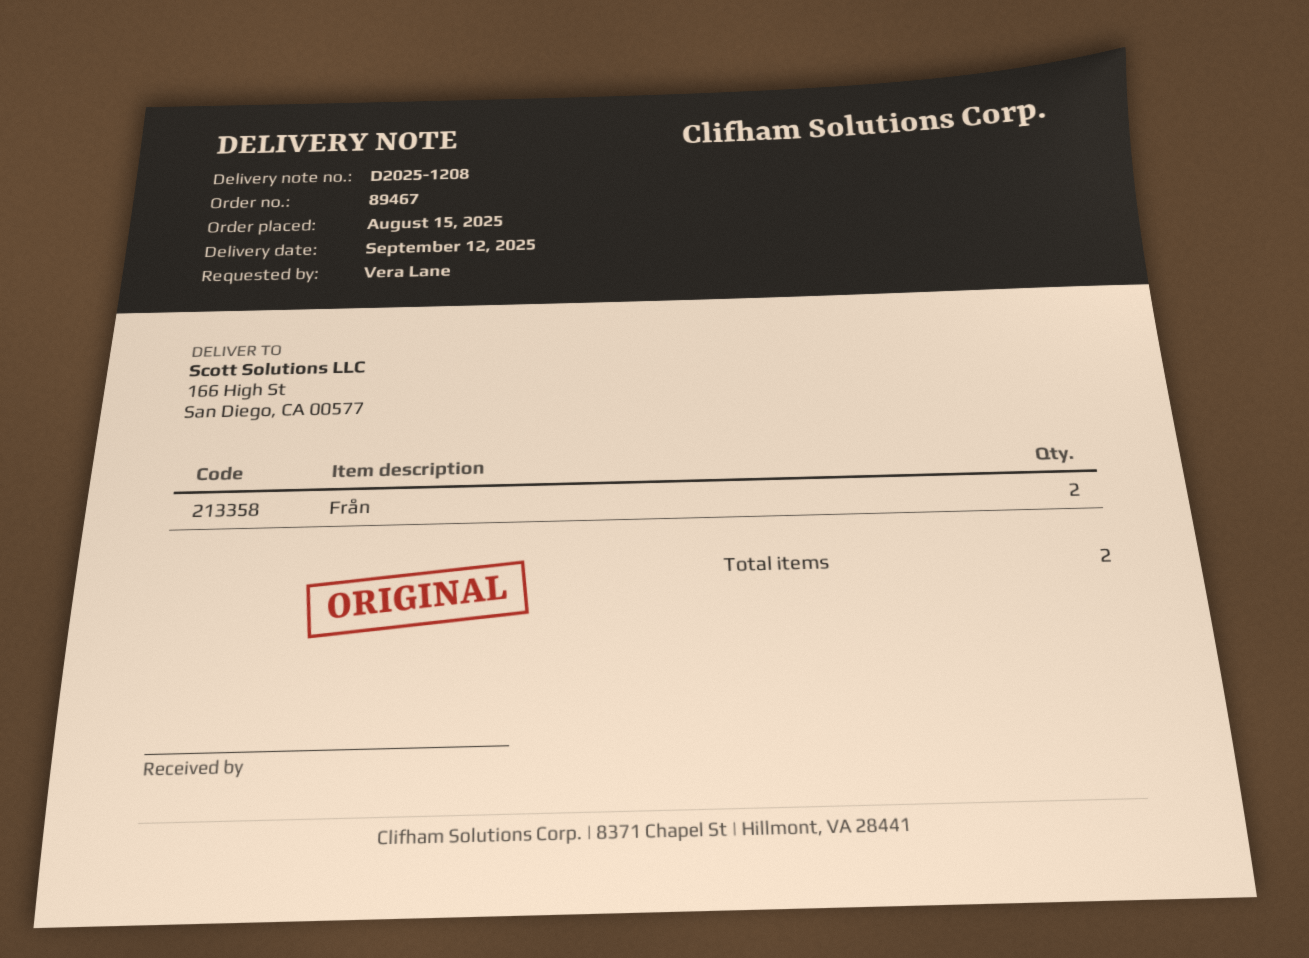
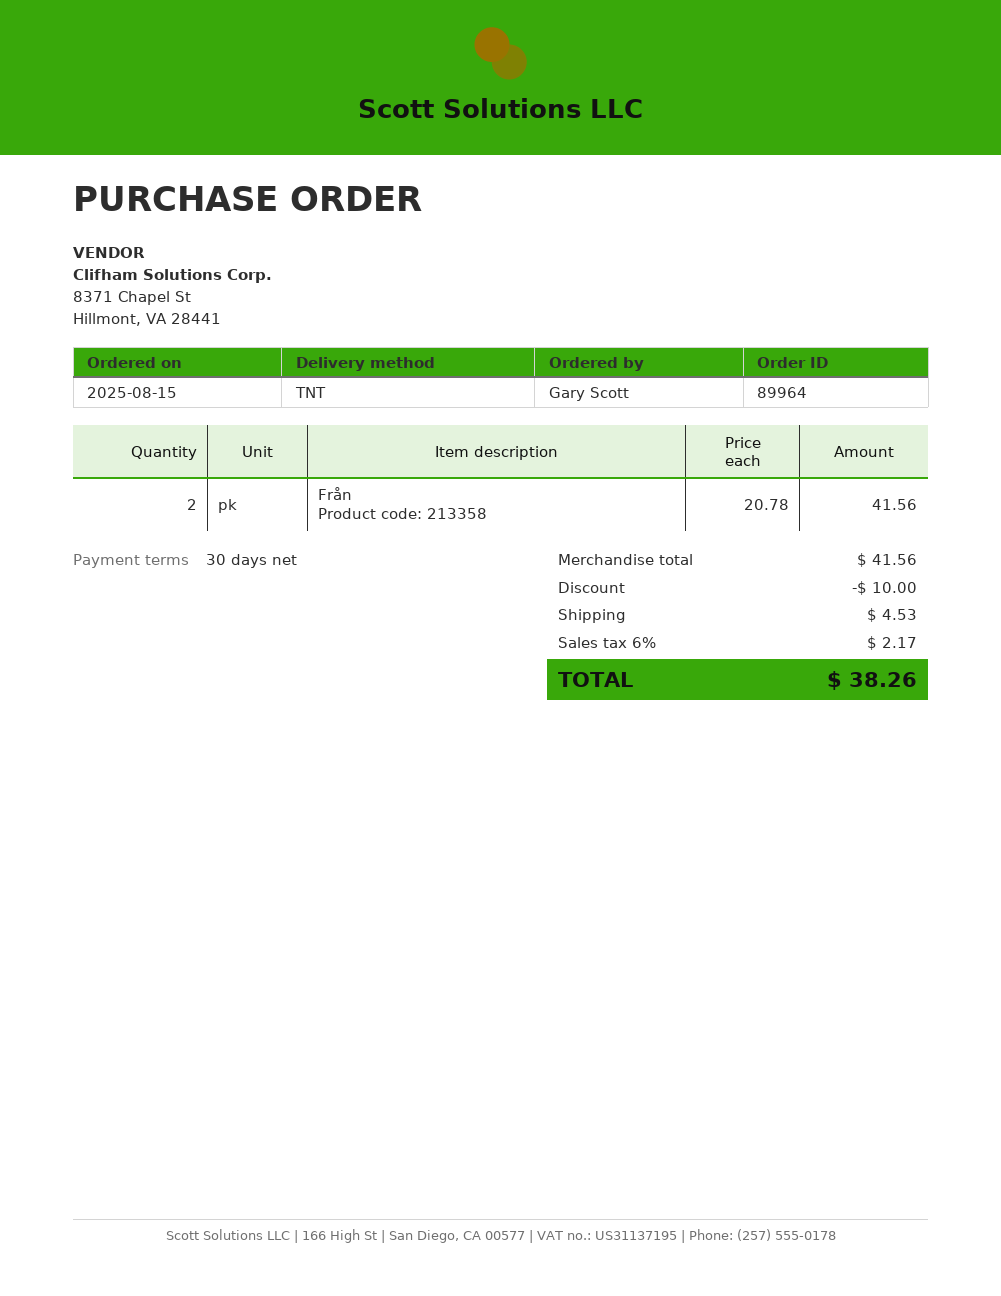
order number: 89467 -> 89964
ordered by: Vera Lane -> Gary Scott

